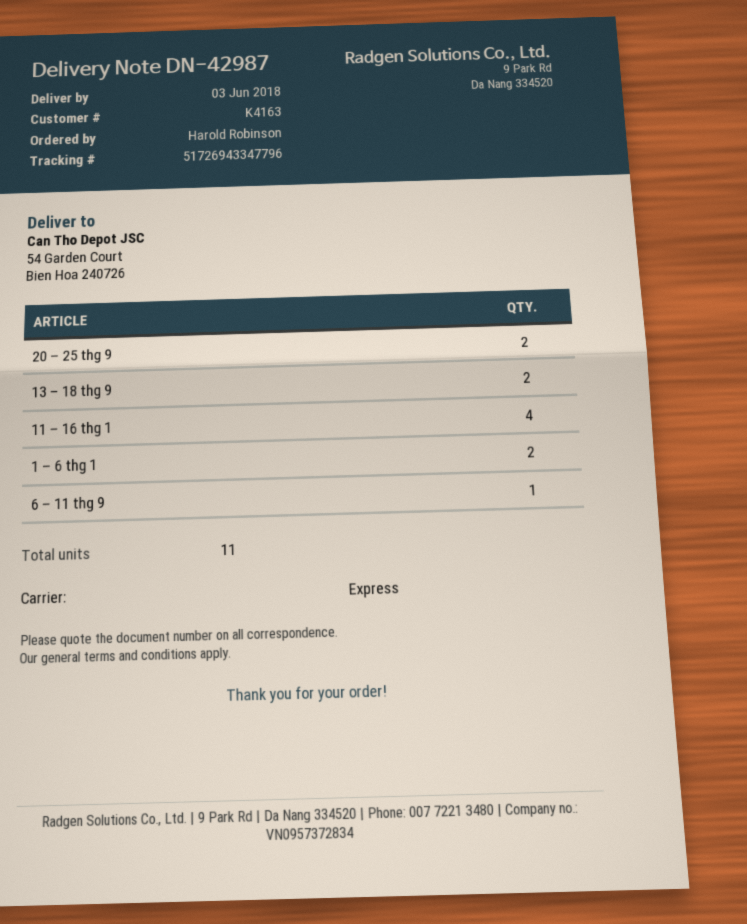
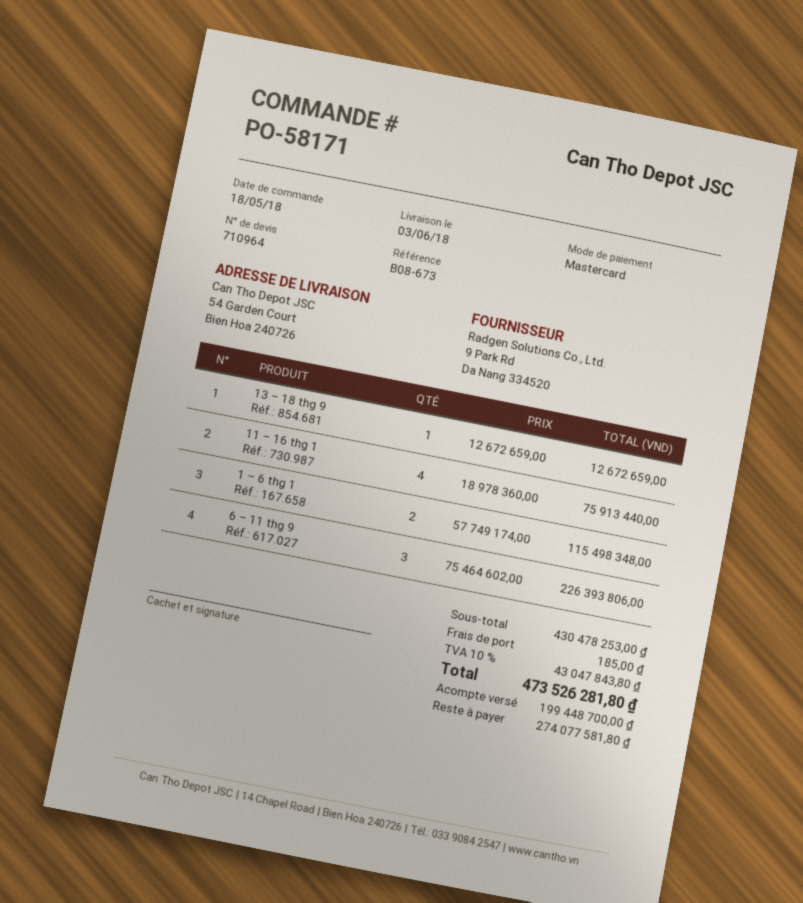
20 – 25 thg 9: 2 -> none
13 – 18 thg 9: 2 -> 1
6 – 11 thg 9: 1 -> 3

